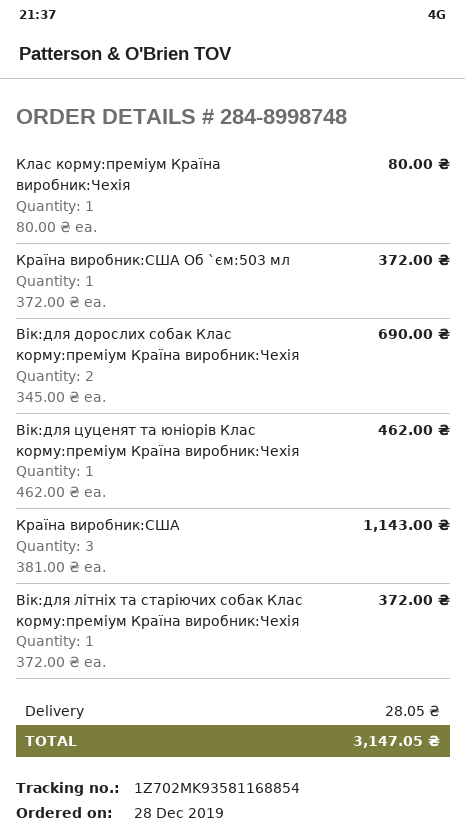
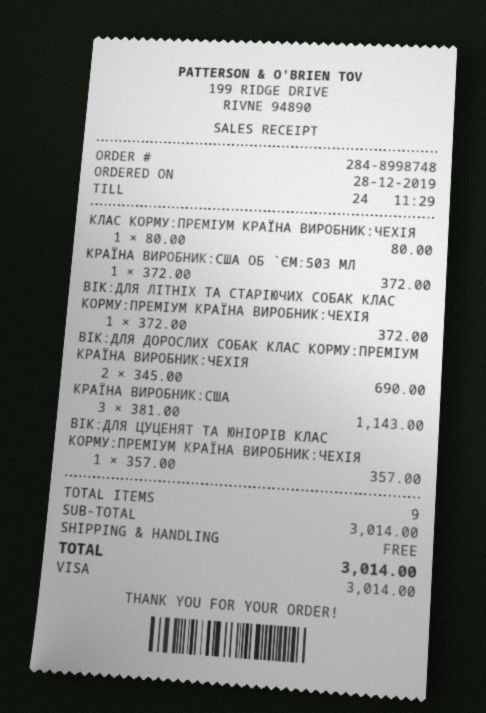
Вік:для цуценят та юніорів Клас корму:преміум Країна виробник:Чехія: 1 x 462.00 = 462.00 -> 1 x 357.00 = 357.00
shipping: 28.05 -> 0.00
total: 3147.05 -> 3014.00

